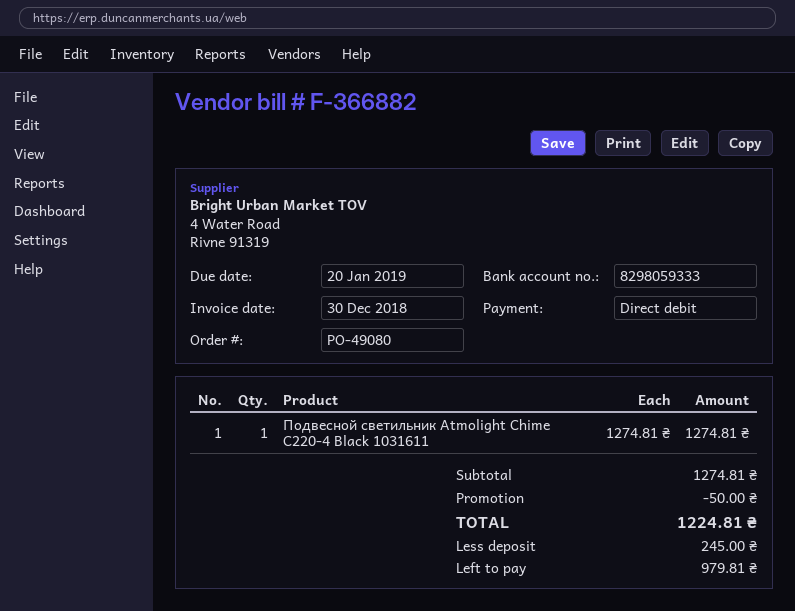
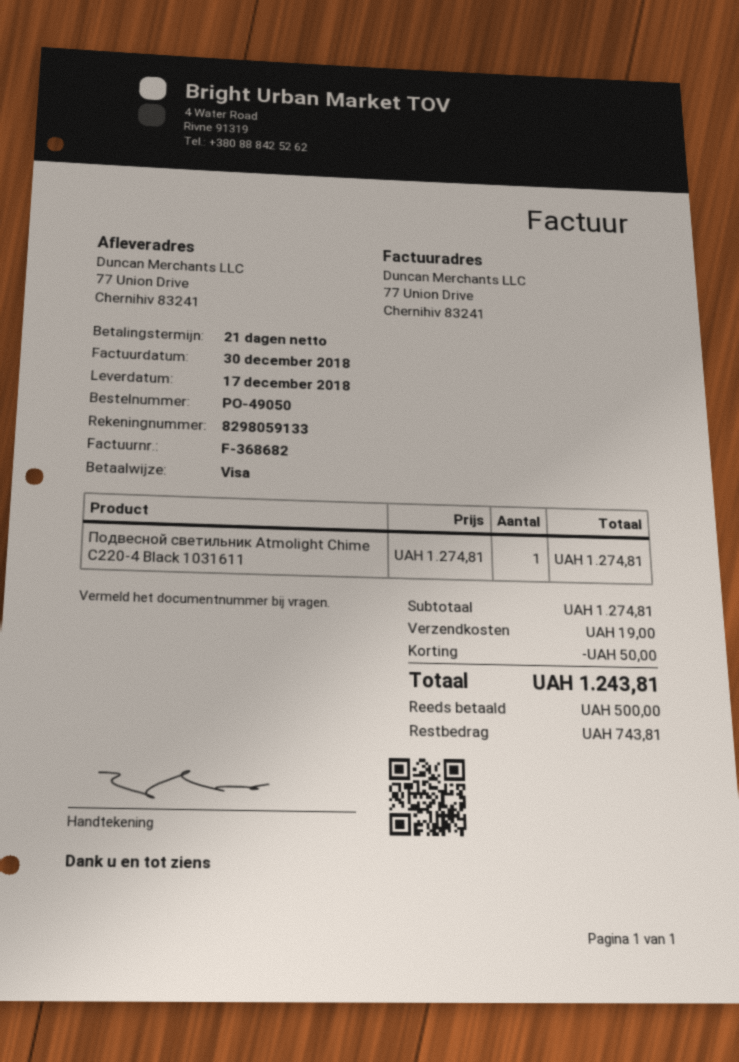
order number: PO-49080 -> PO-49050
invoice number: F-366882 -> F-368682
payment method: direct debit -> Visa
bank account: 8298059333 -> 8298059133
shipping: none -> 19.00
total: 1224.81 -> 1243.81
deposit: 245.00 -> 500.00
balance: 979.81 -> 743.81

